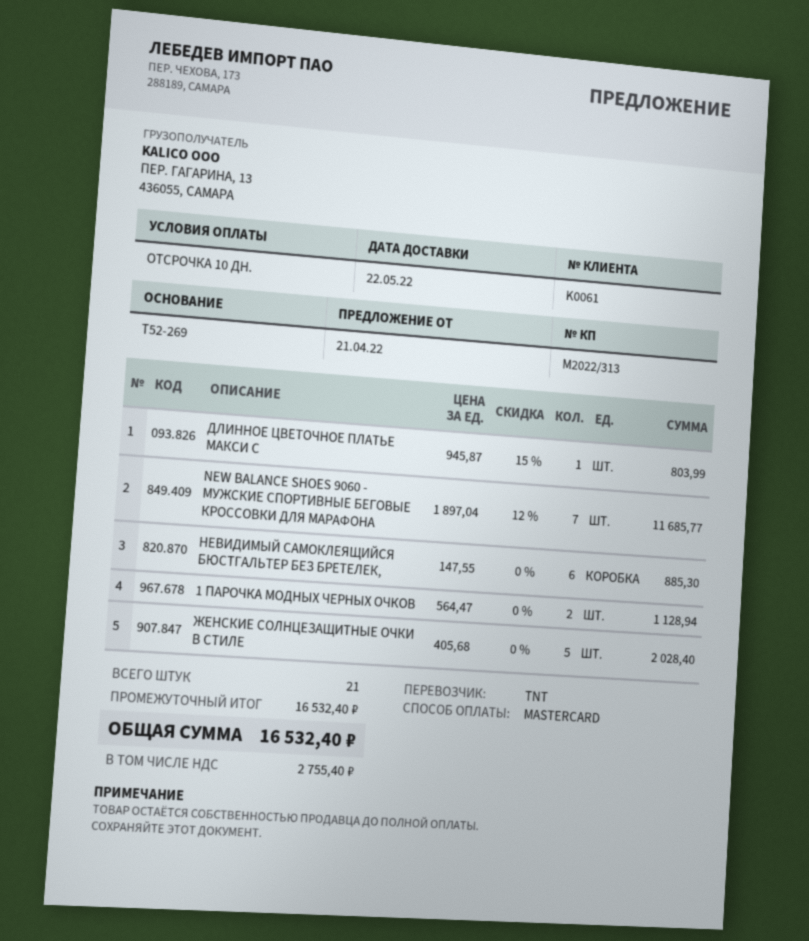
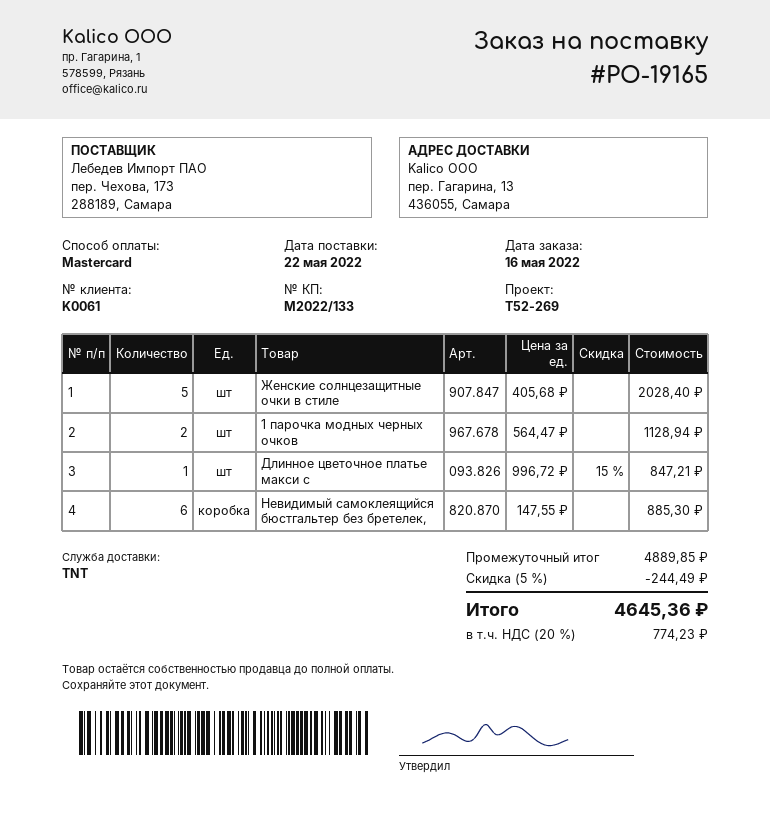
quote number: M2022/313 -> M2022/133
ДЛИННОЕ ЦВЕТОЧНОЕ ПЛАТЬЕ МАКСИ С: 1 x 945.87 - 15% = 803.99 -> 1 x 996.72 - 15% = 847.21
NEW BALANCE SHOES 9060 - МУЖСКИЕ СПОРТИВНЫЕ БЕГОВЫЕ КРОССОВКИ ДЛЯ МАРАФОНА: 7 x 1897.04 - 12% = 11685.77 -> none
subtotal: 16532.40 -> 4889.85
discount: none -> 5% = 244.49
tax: 2755.40 -> 774.23
total: 16532.40 -> 4645.36

